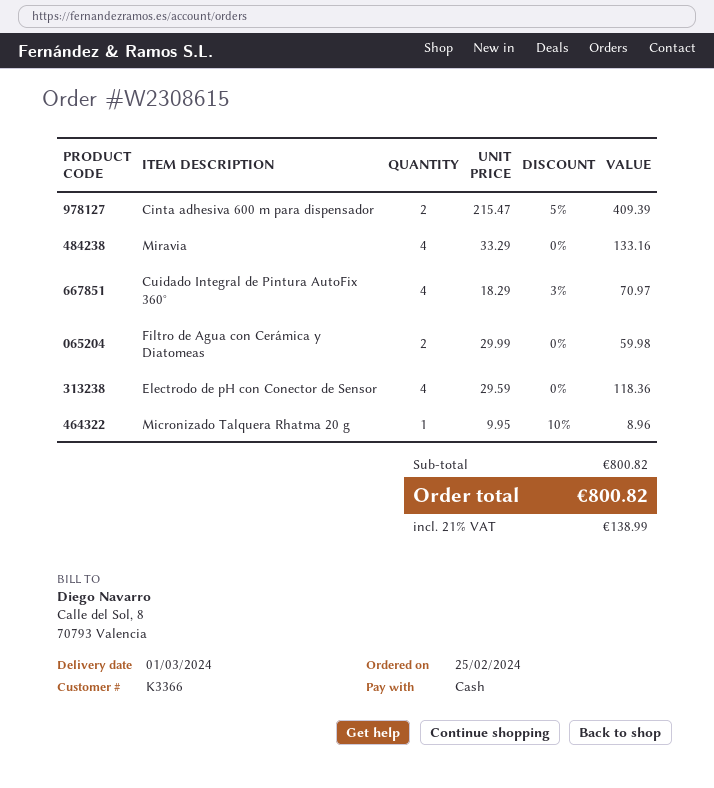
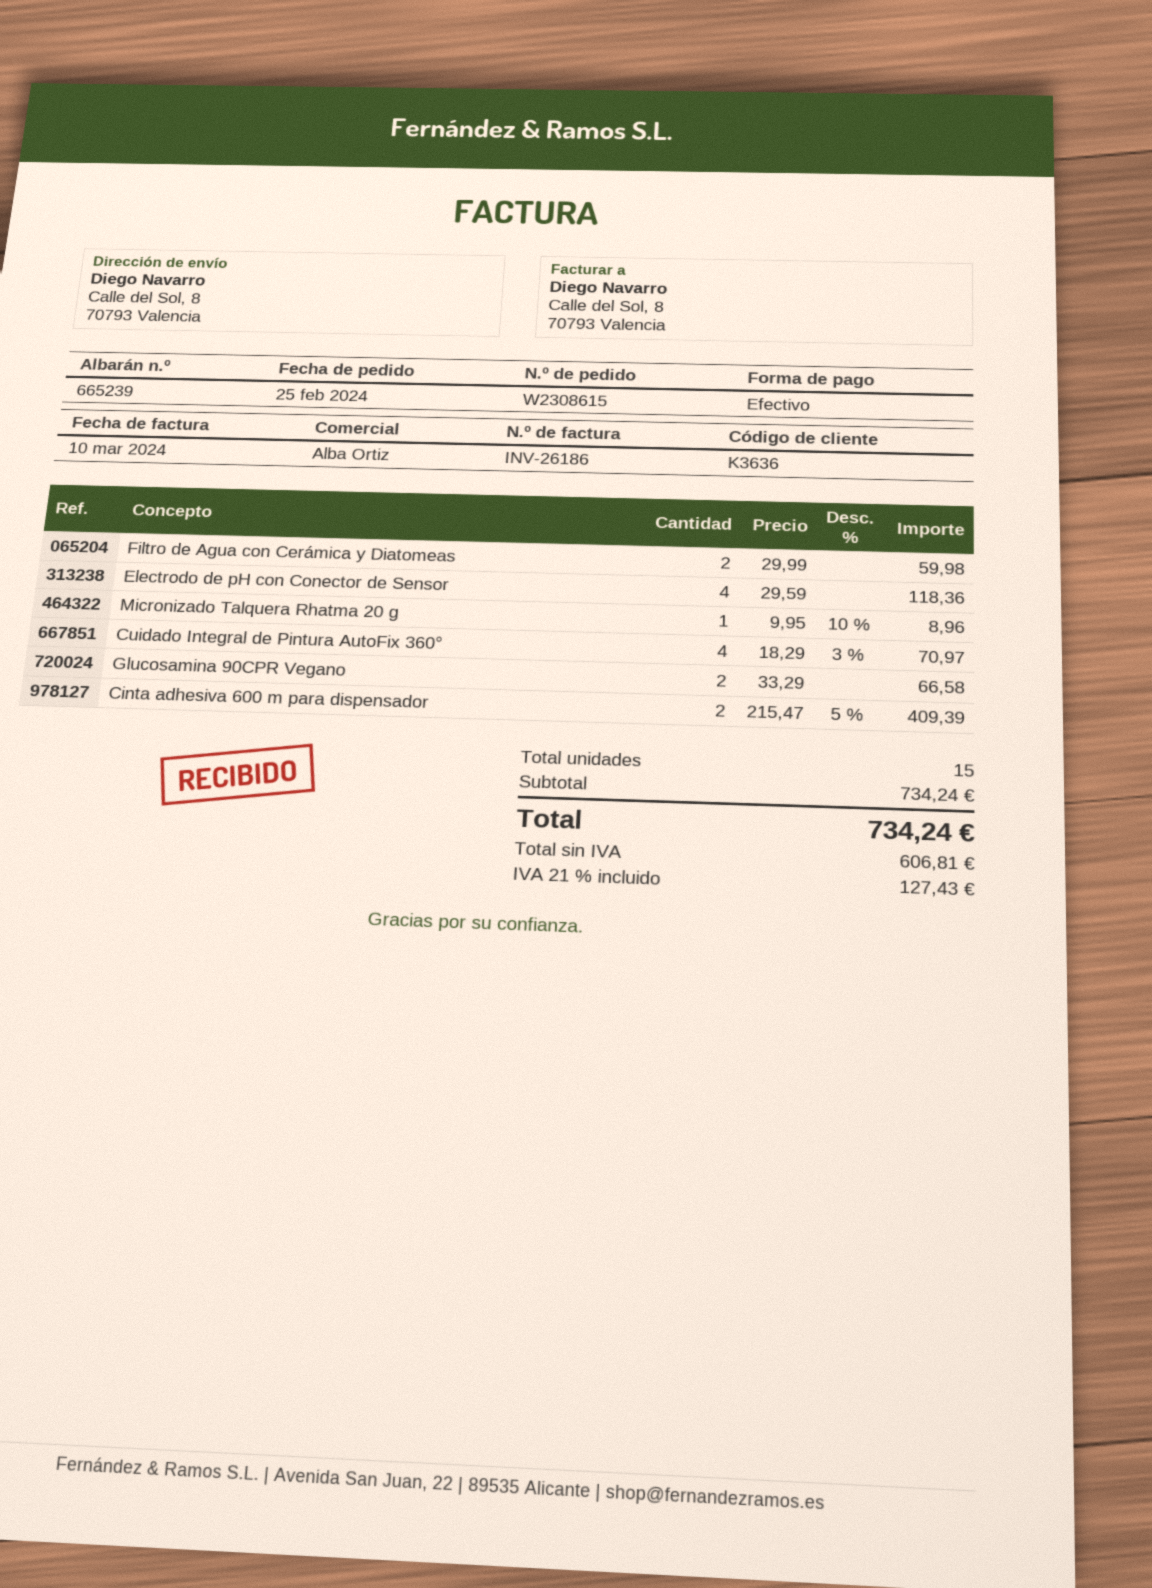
customer number: K3366 -> K3636
Miravia: 4 x 33.29 = 133.16 -> none
Glucosamina 90CPR Vegano: none -> 2 x 33.29 = 66.58
subtotal: 800.82 -> 734.24
tax: 21% = 138.99 -> 21% = 127.43
total: 800.82 -> 734.24

